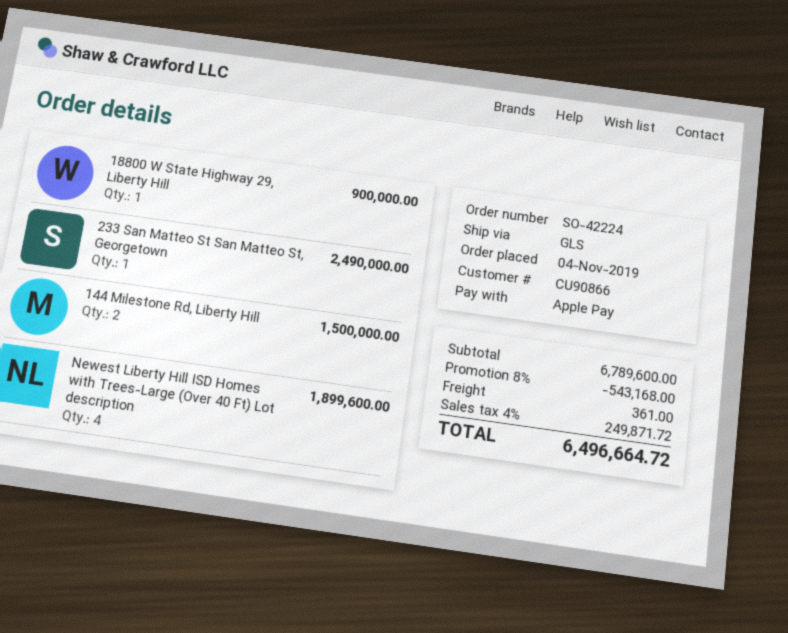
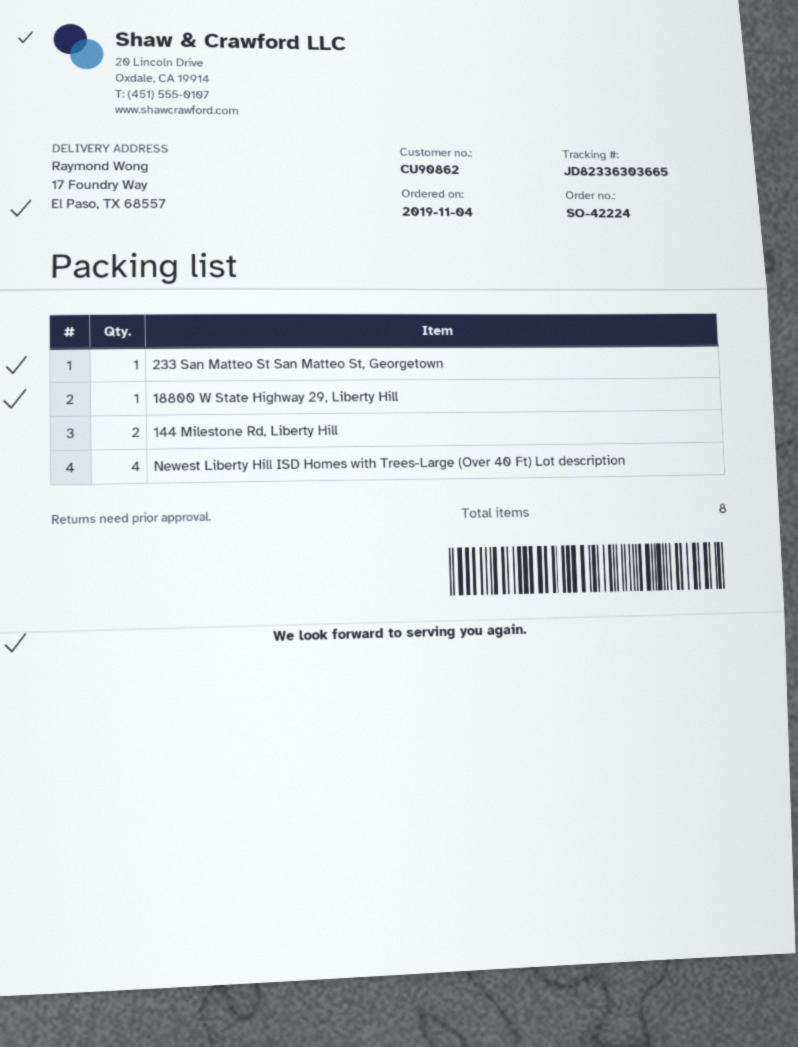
customer number: CU90866 -> CU90862

